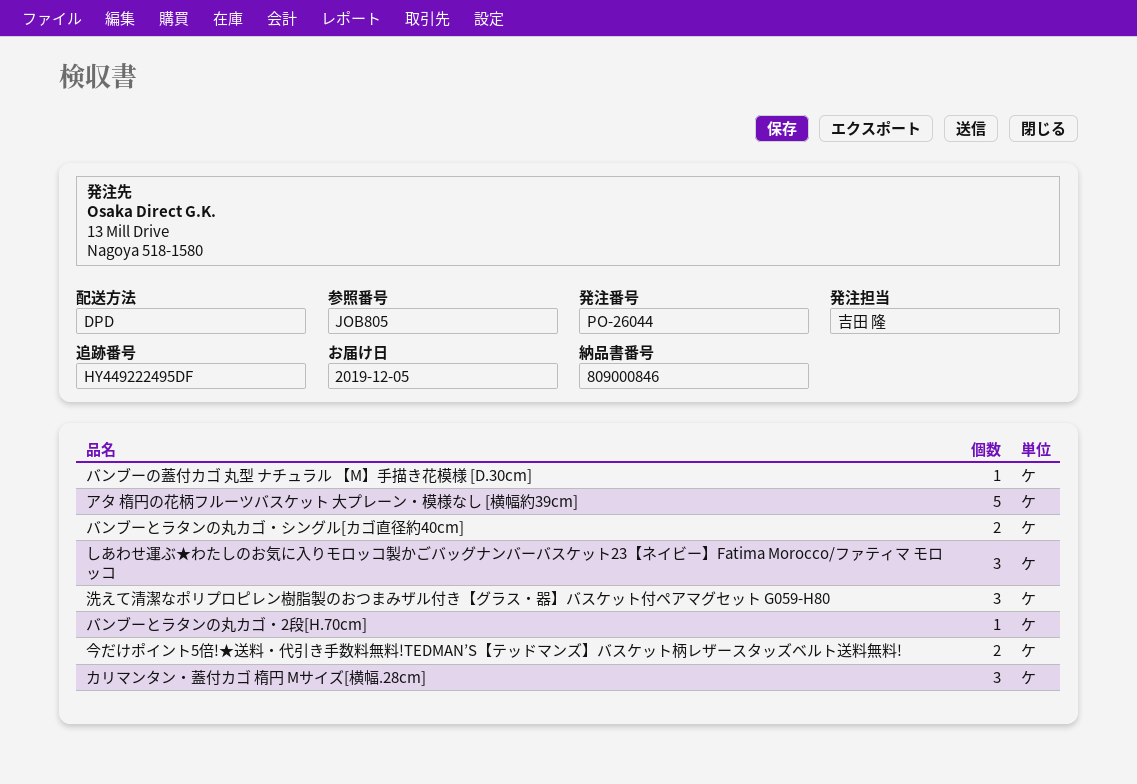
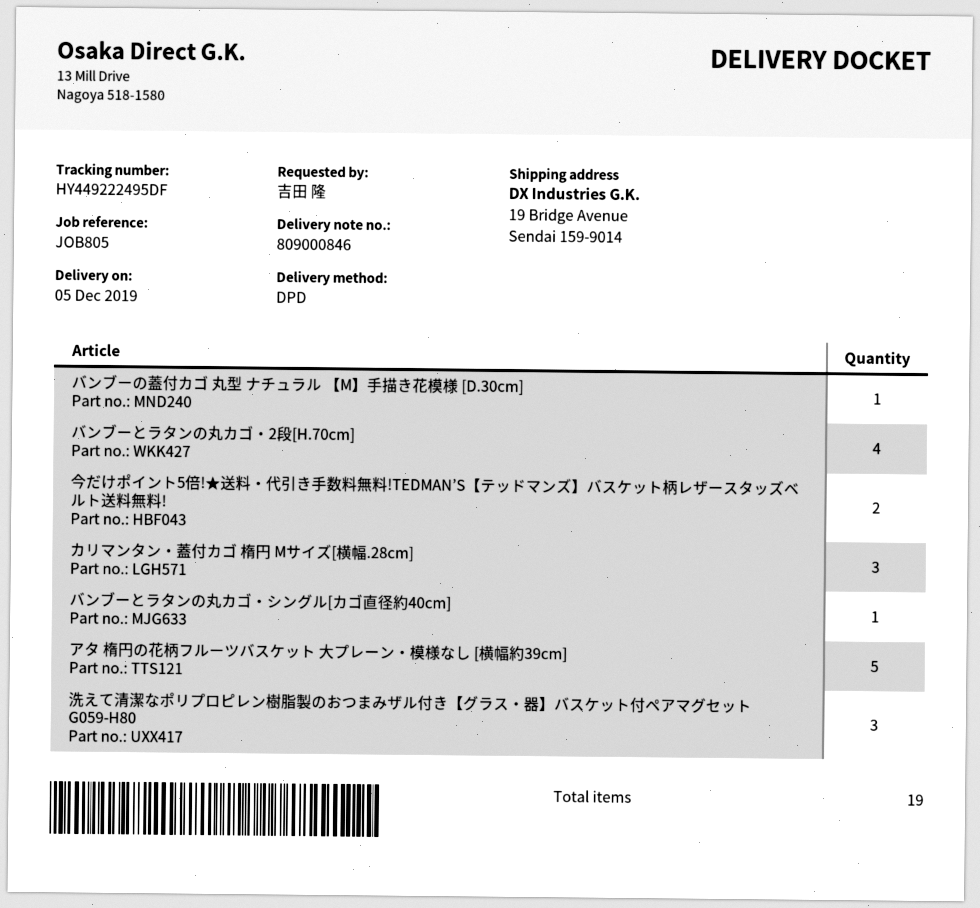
バンブーとラタンの丸カゴ・シングル[カゴ直径約40cm]: 2 -> 1
しあわせ運ぶ★わたしのお気に入りモロッコ製かごバッグナンバーバスケット23【ネイビー】Fatima Morocco/ファティマ モロッコ: 3 -> none
バンブーとラタンの丸カゴ・2段[H.70cm]: 1 -> 4

